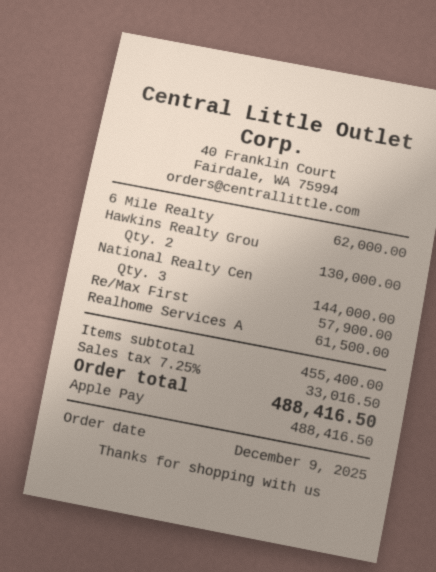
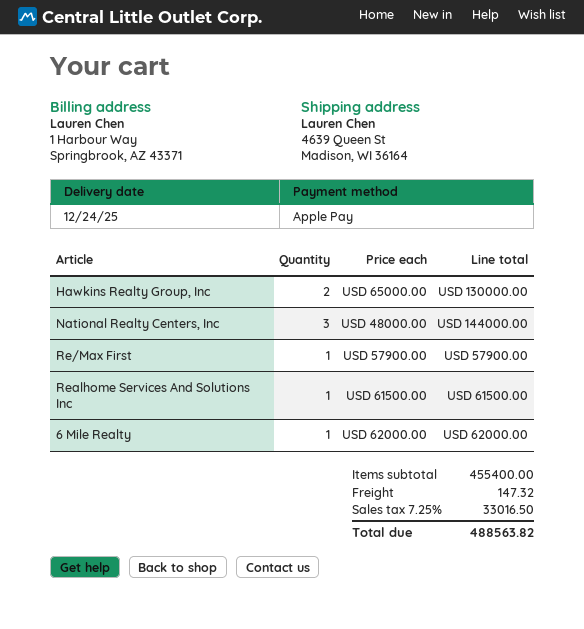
shipping: none -> 147.32
total: 488416.50 -> 488563.82

